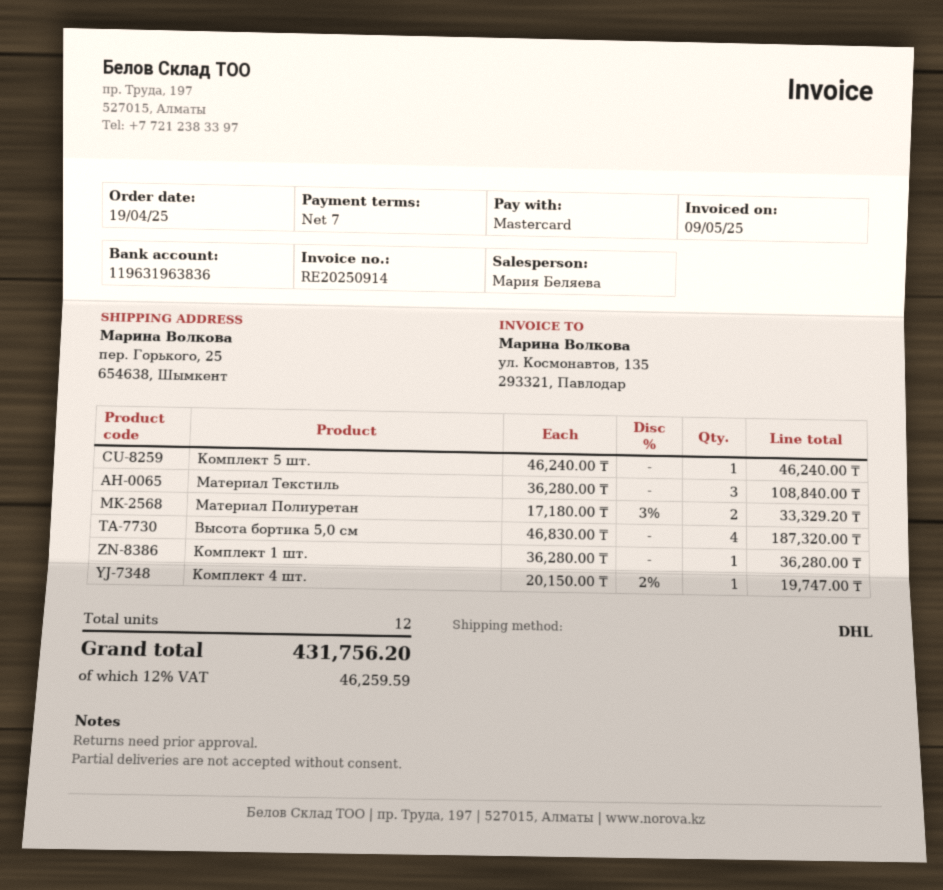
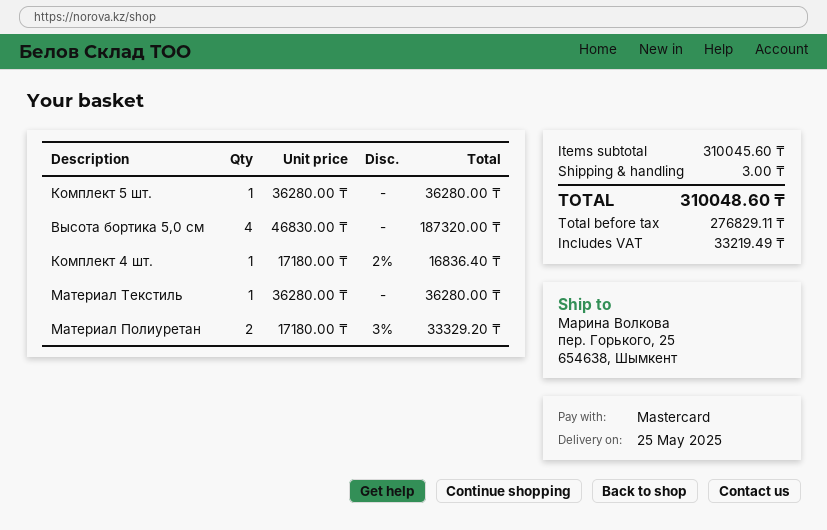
Комплект 5 шт.: 1 x 46240.00 = 46240.00 -> 1 x 36280.00 = 36280.00
Материал Текстиль: 3 x 36280.00 = 108840.00 -> 1 x 36280.00 = 36280.00
Комплект 1 шт.: 1 x 36280.00 = 36280.00 -> none
Комплект 4 шт.: 1 x 20150.00 - 2% = 19747.00 -> 1 x 17180.00 - 2% = 16836.40
shipping: none -> 3.00
tax: 46259.59 -> 33219.49
total: 431756.20 -> 310048.60

